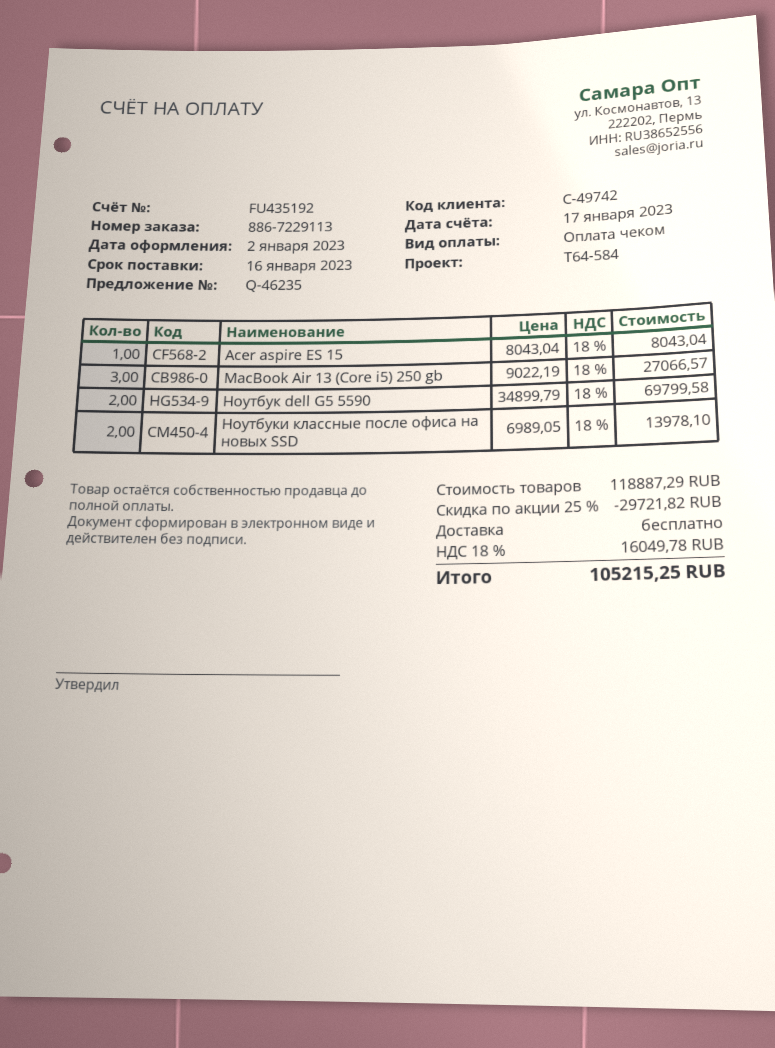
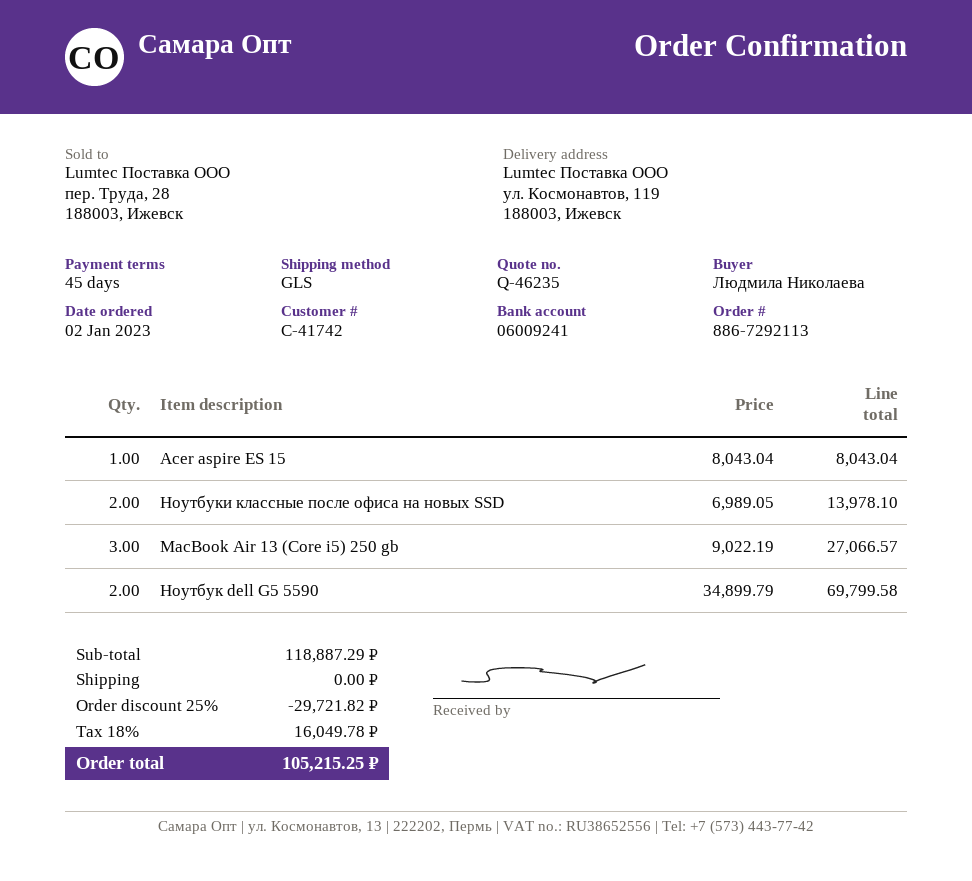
order number: 886-7229113 -> 886-7292113
customer number: C-49742 -> C-41742

